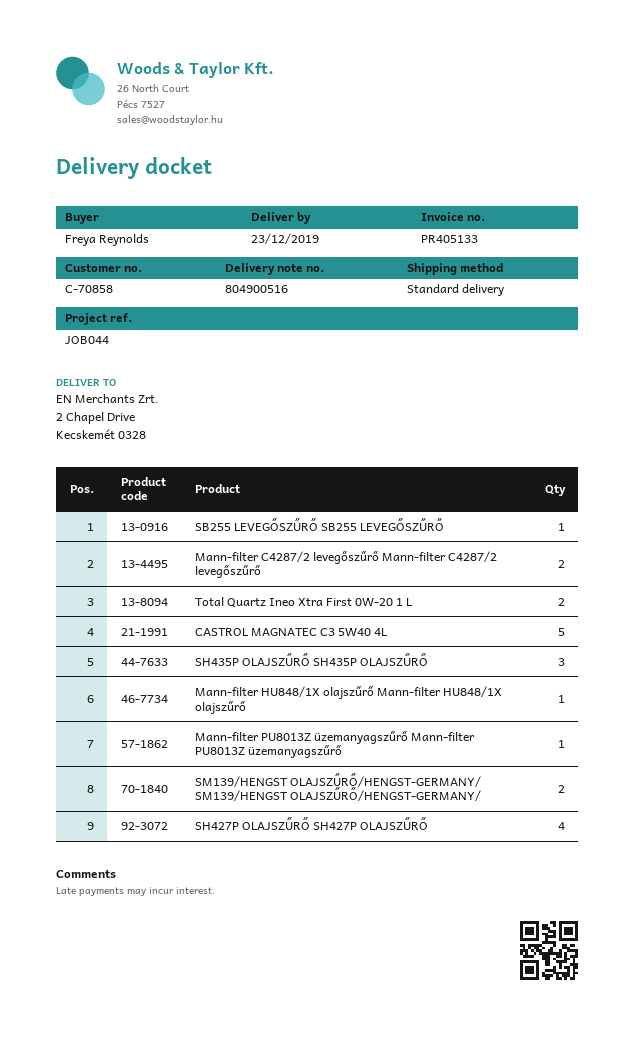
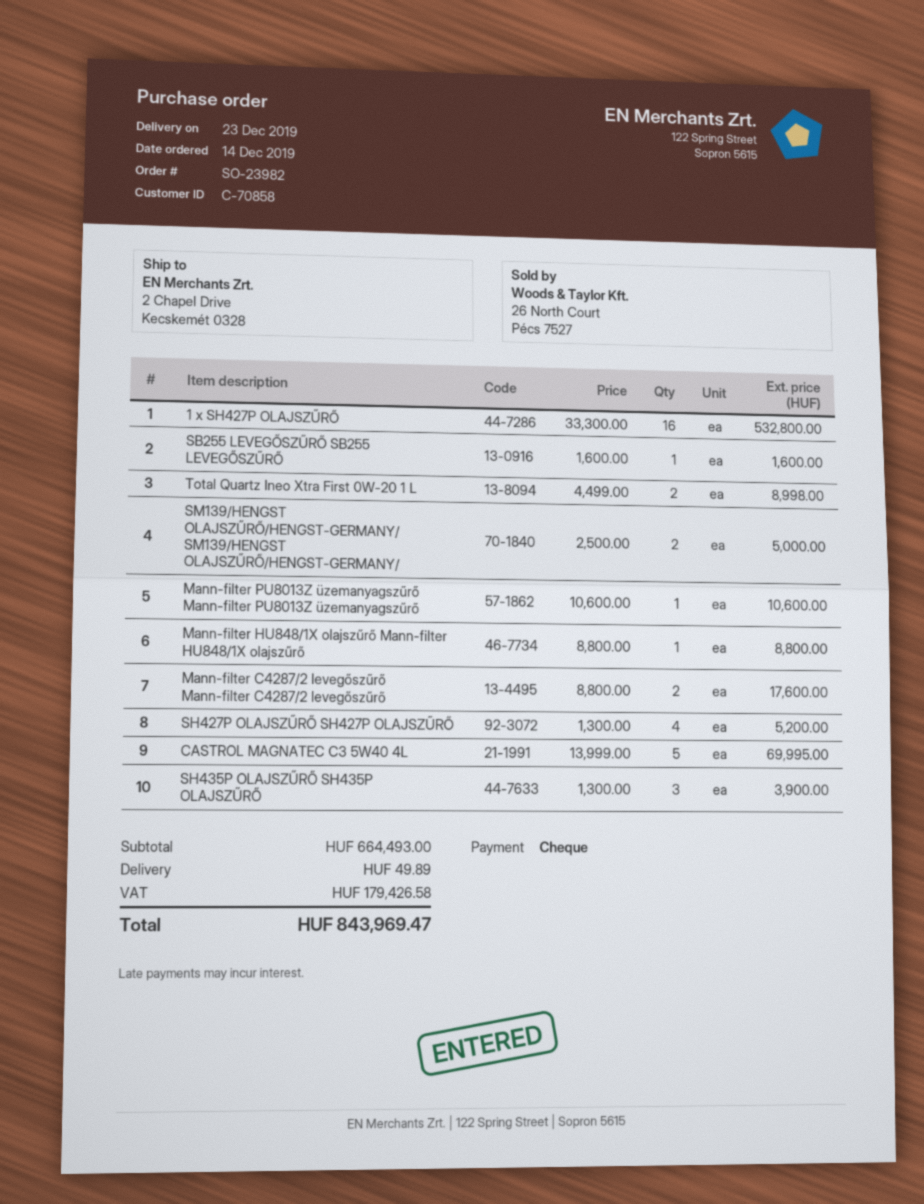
1 x SH427P OLAJSZŰRŐ: none -> 16

